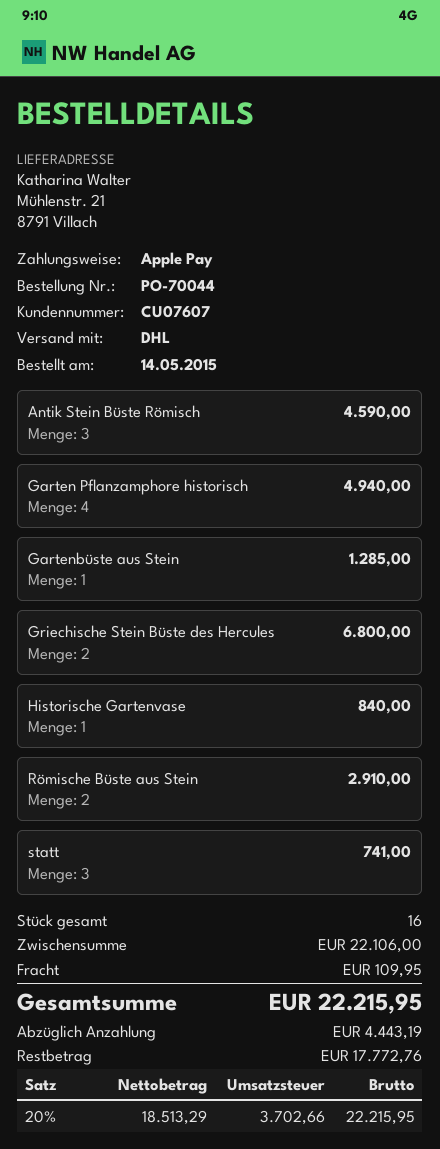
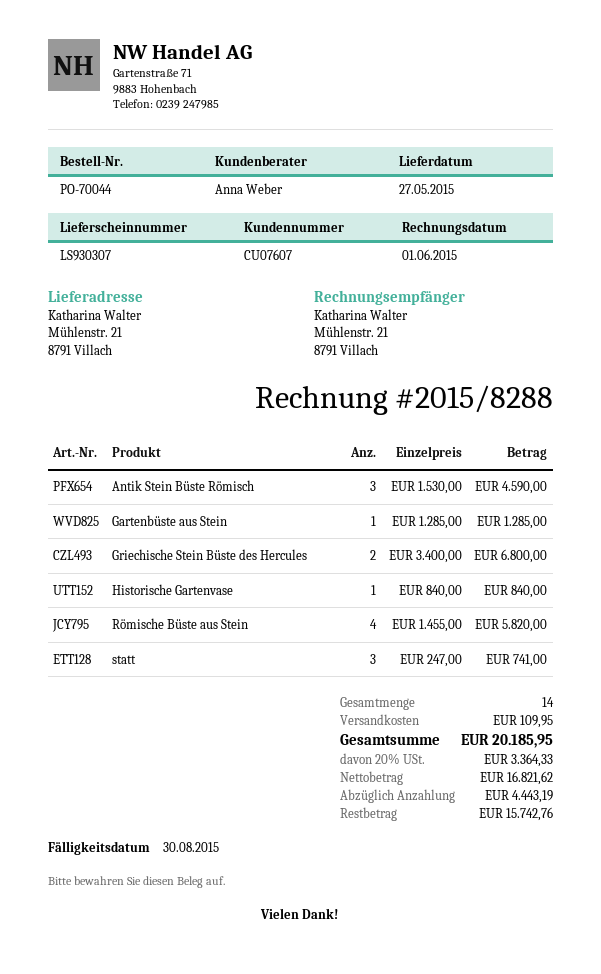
Garten Pflanzamphore historisch: 4 for 4940.00 -> none
Römische Büste aus Stein: 2 for 2910.00 -> 4 for 5820.00
total quantity: 16 -> 14
net: 18513.29 -> 16821.62
tax: 20% = 3702.66 -> 20% = 3364.33
total: 22215.95 -> 20185.95
balance: 17772.76 -> 15742.76

